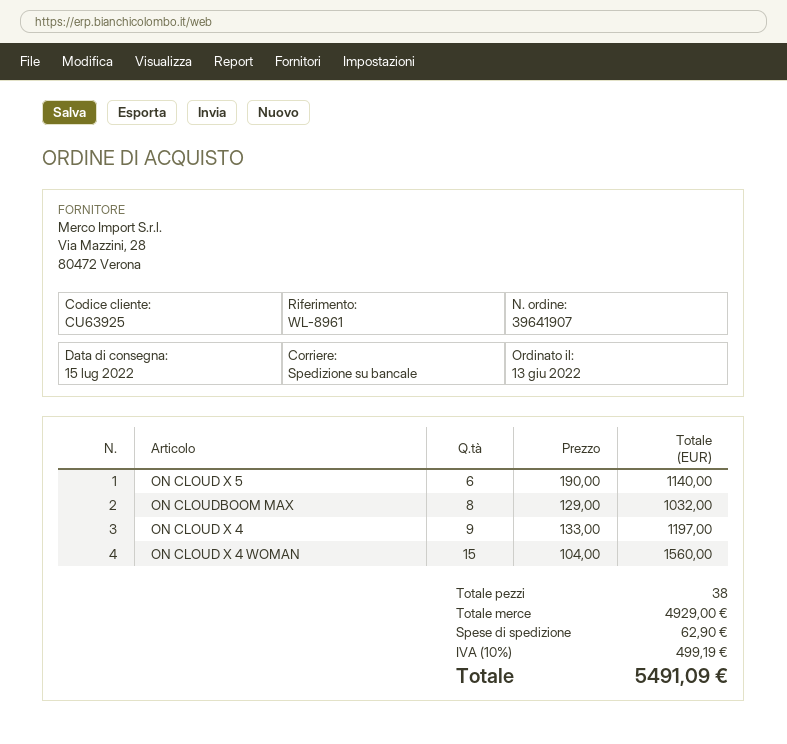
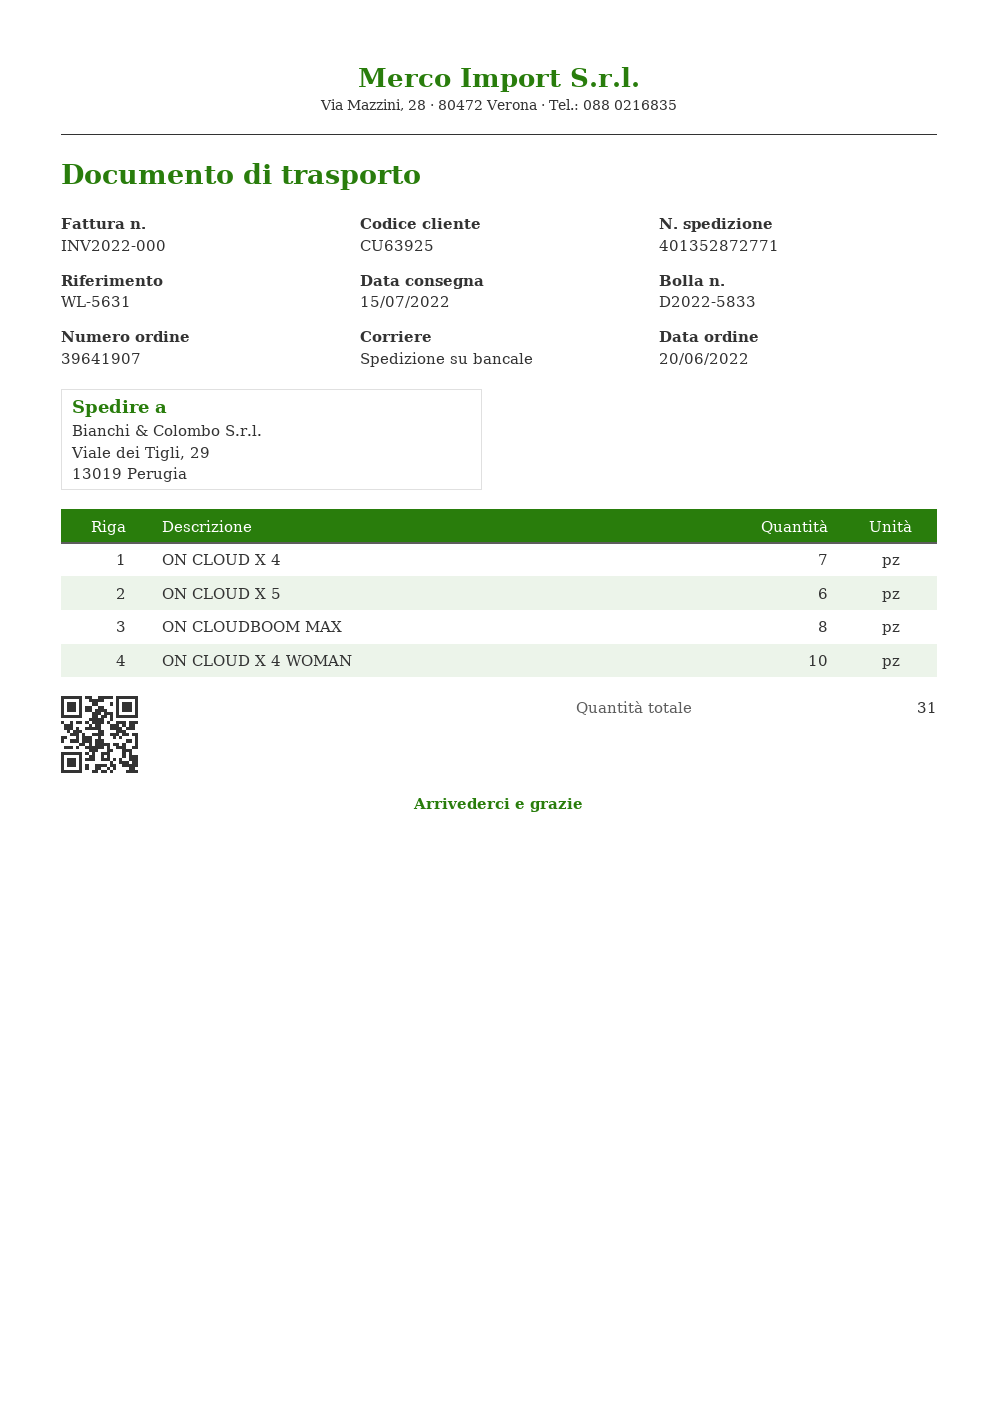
order date: 2022-06-13 -> 2022-06-20
reference: WL-8961 -> WL-5631
ON CLOUD X 4: 9 -> 7
ON CLOUD X 4 WOMAN: 15 -> 10
total quantity: 38 -> 31

